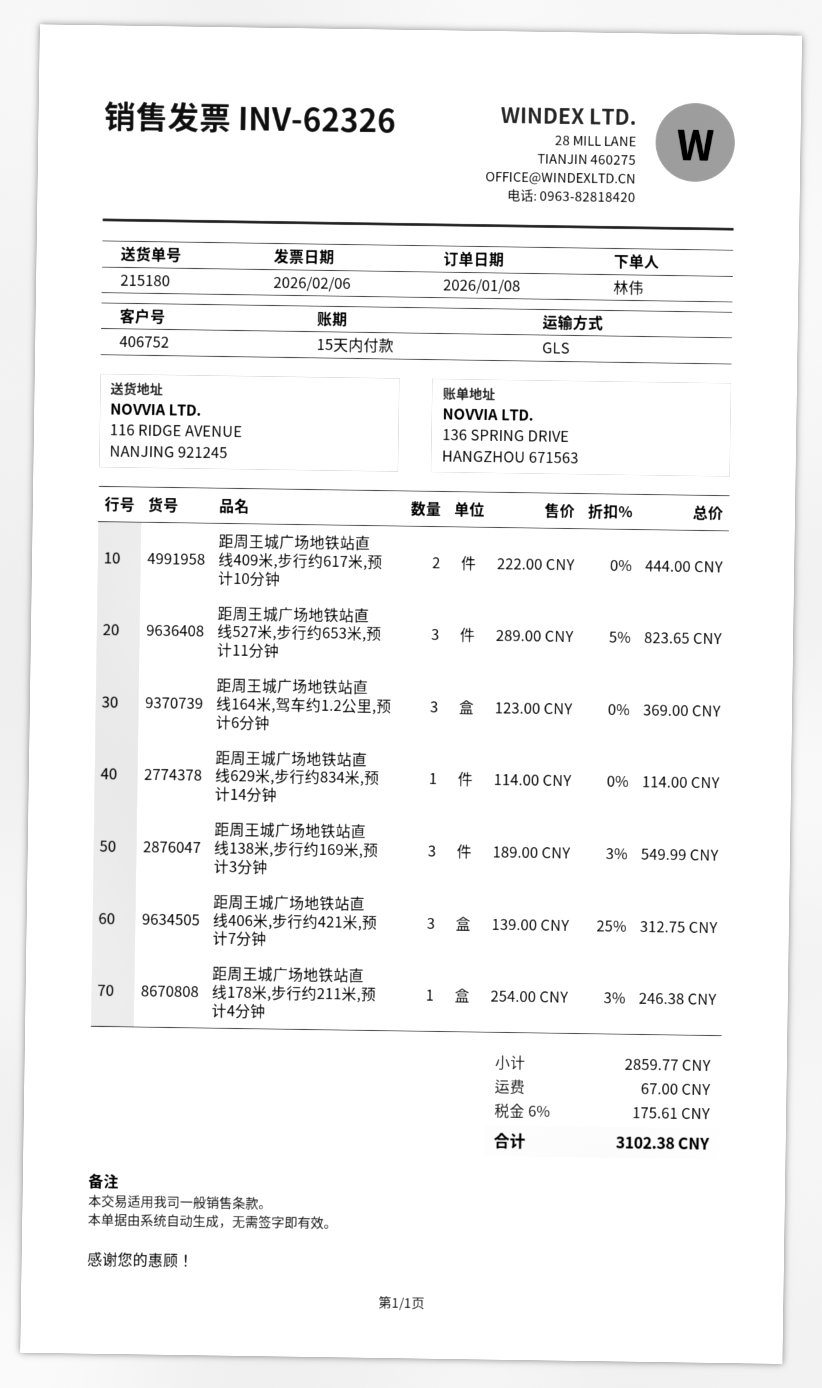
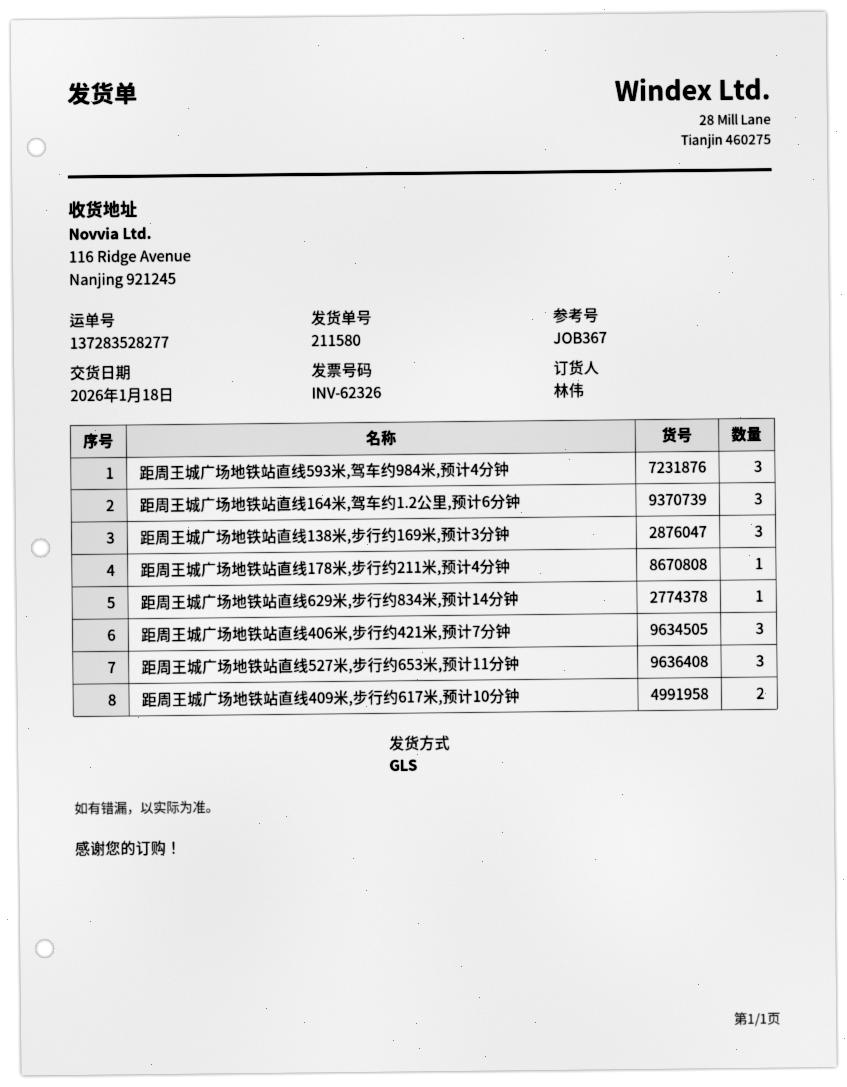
delivery note number: 215180 -> 211580
距周王城广场地铁站直线593米,驾车约984米,预计4分钟: none -> 3

